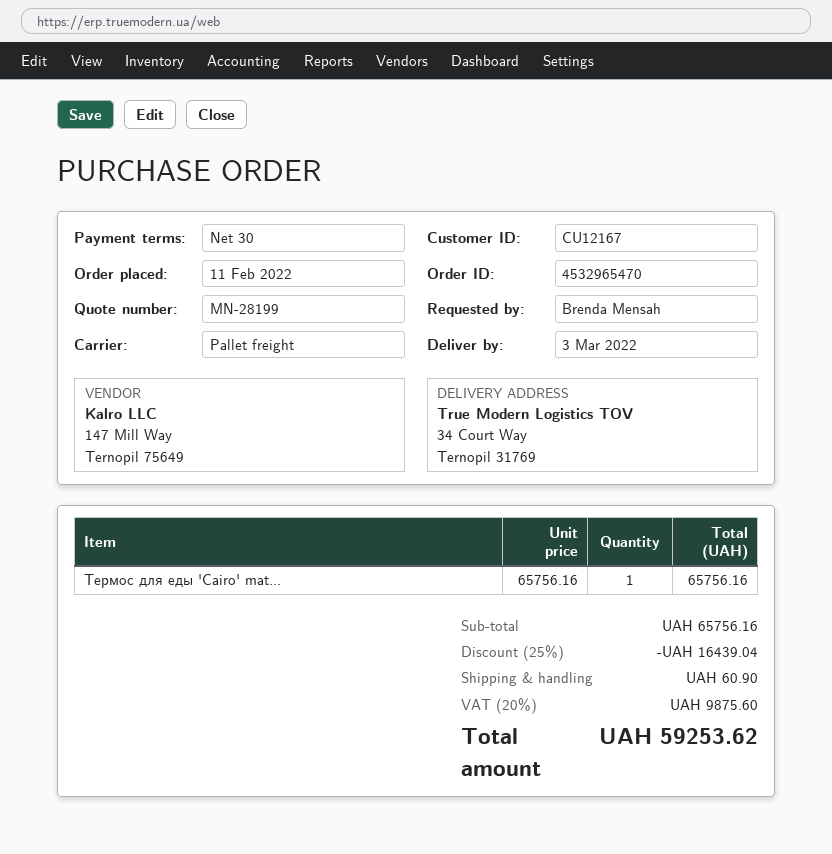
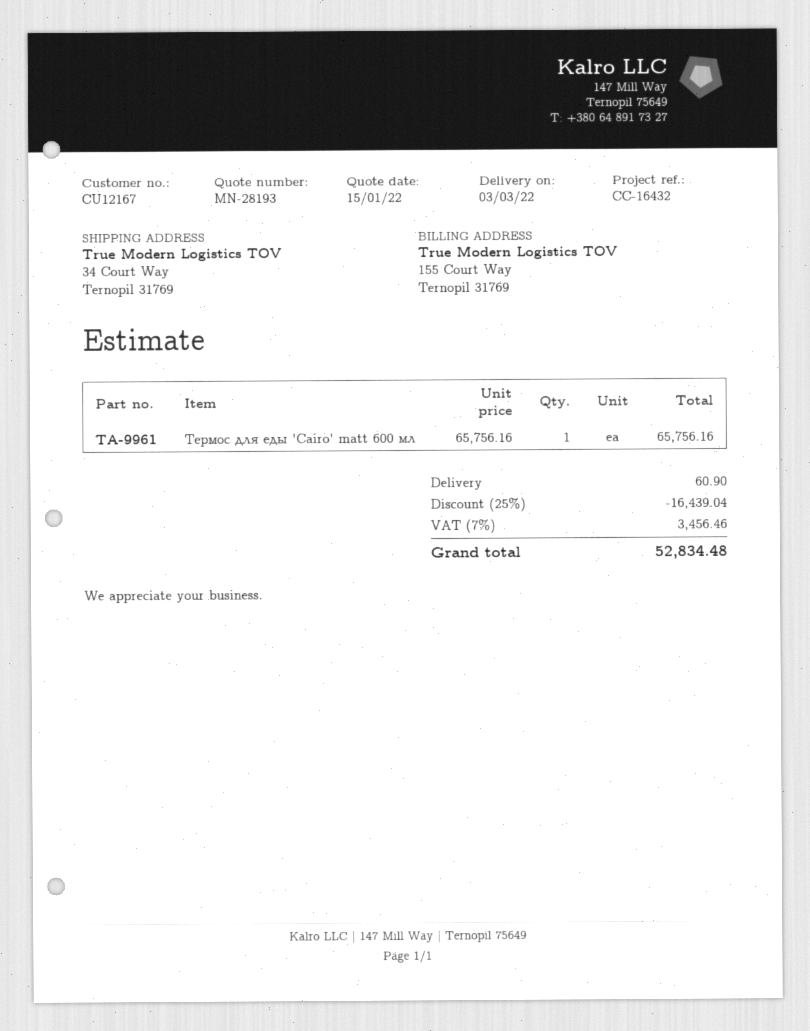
quote number: MN-28199 -> MN-28193
tax: 20% = 9875.60 -> 7% = 3456.46
total: 59253.62 -> 52834.48

